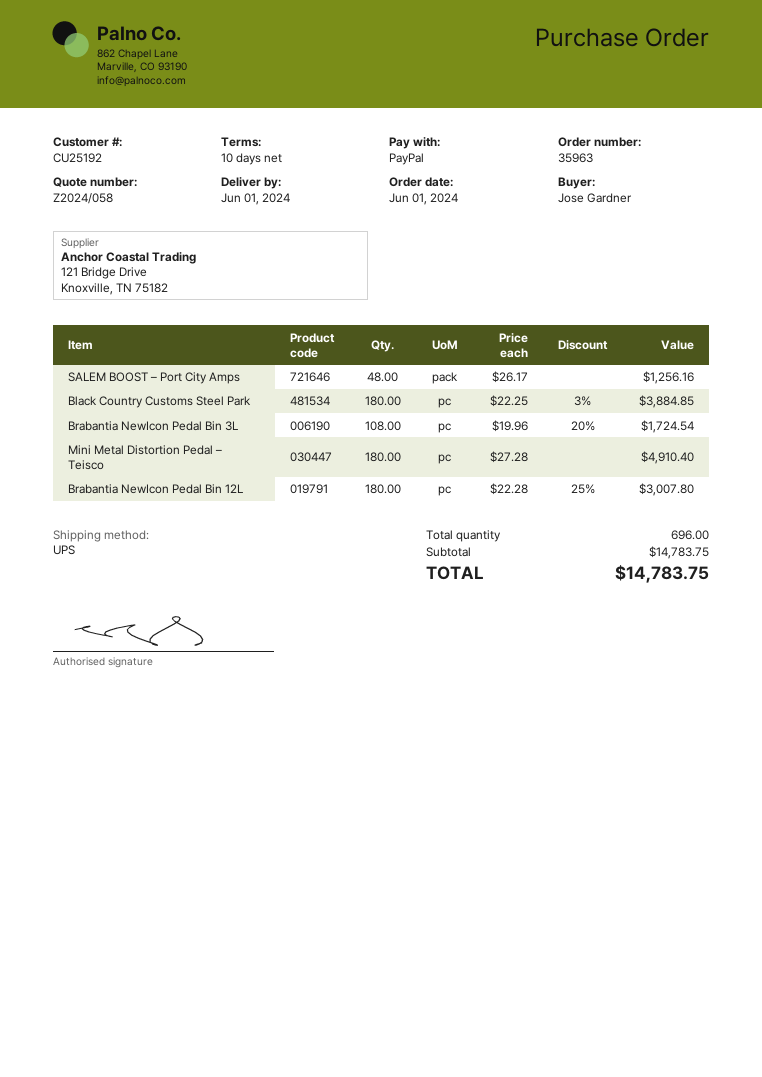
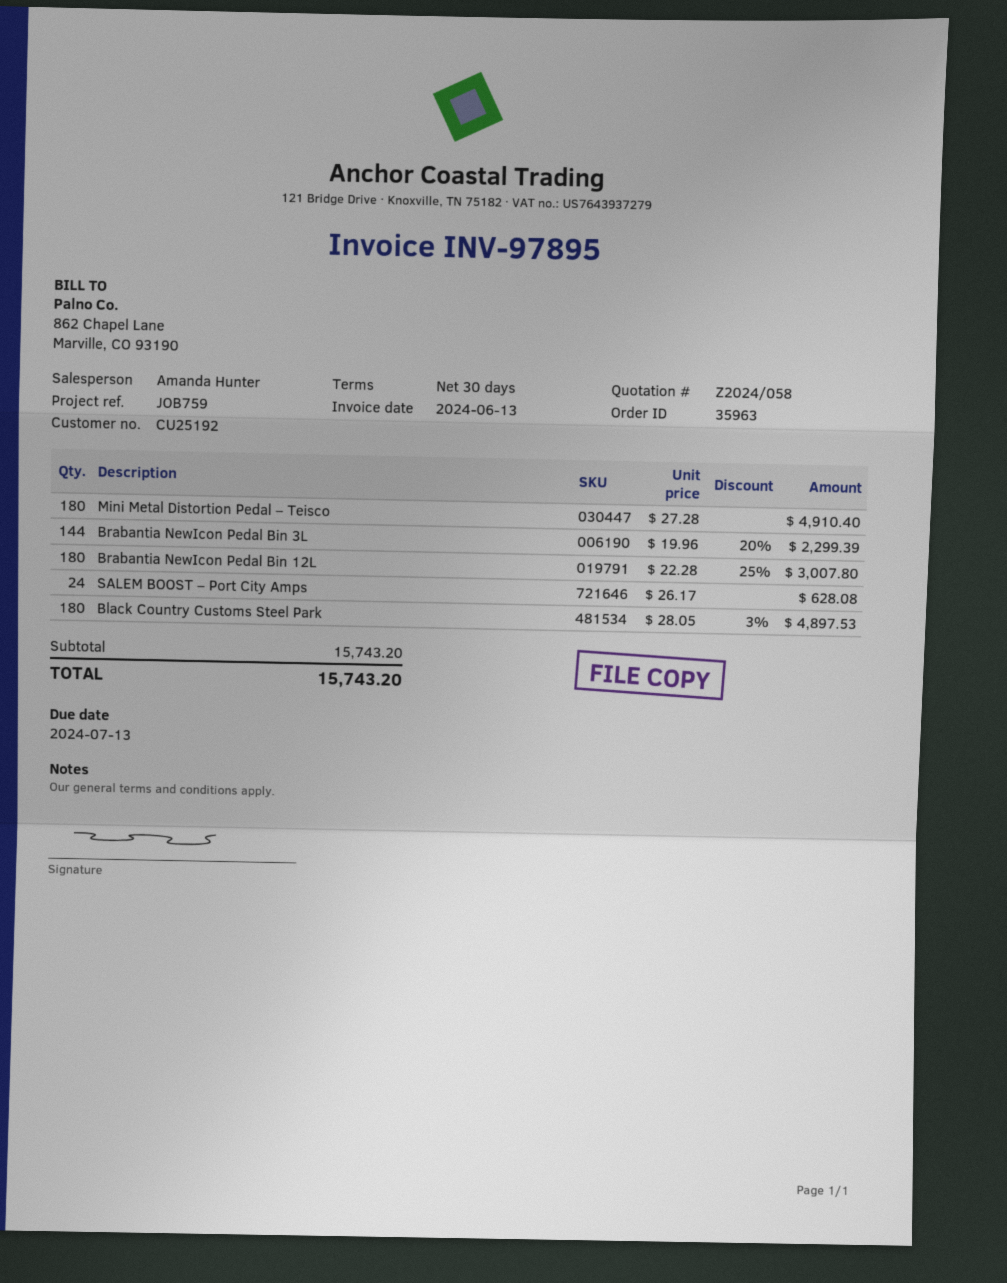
payment terms: 10 days -> 30 days
SALEM BOOST – Port City Amps: 48 x 26.17 = 1256.16 -> 24 x 26.17 = 628.08
Black Country Customs Steel Park: 180 x 22.25 - 3% = 3884.85 -> 180 x 28.05 - 3% = 4897.53
Brabantia NewIcon Pedal Bin 3L: 108 x 19.96 - 20% = 1724.54 -> 144 x 19.96 - 20% = 2299.39
subtotal: 14783.75 -> 15743.20
total: 14783.75 -> 15743.20

